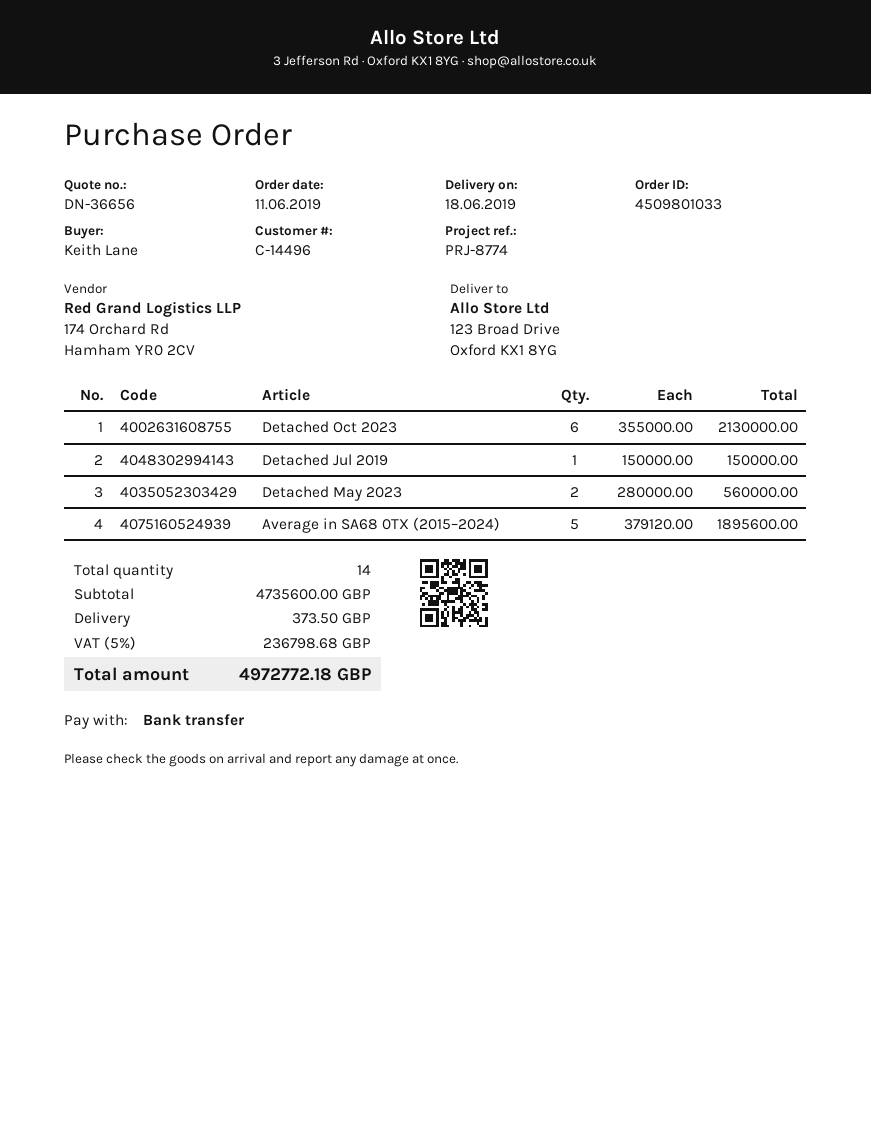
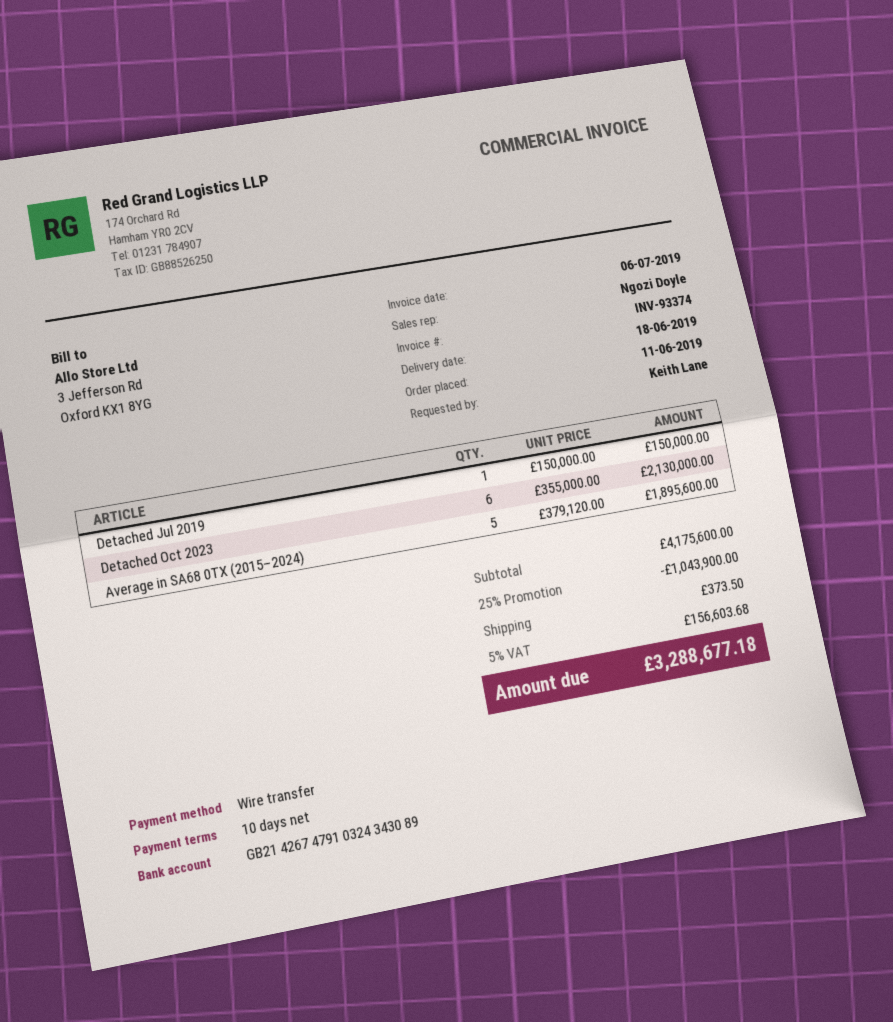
Detached May 2023: 2 x 280000.00 = 560000.00 -> none
subtotal: 4735600.00 -> 4175600.00
discount: none -> 25% = 1043900.00
tax: 5% = 236798.68 -> 5% = 156603.68
total: 4972772.18 -> 3288677.18

